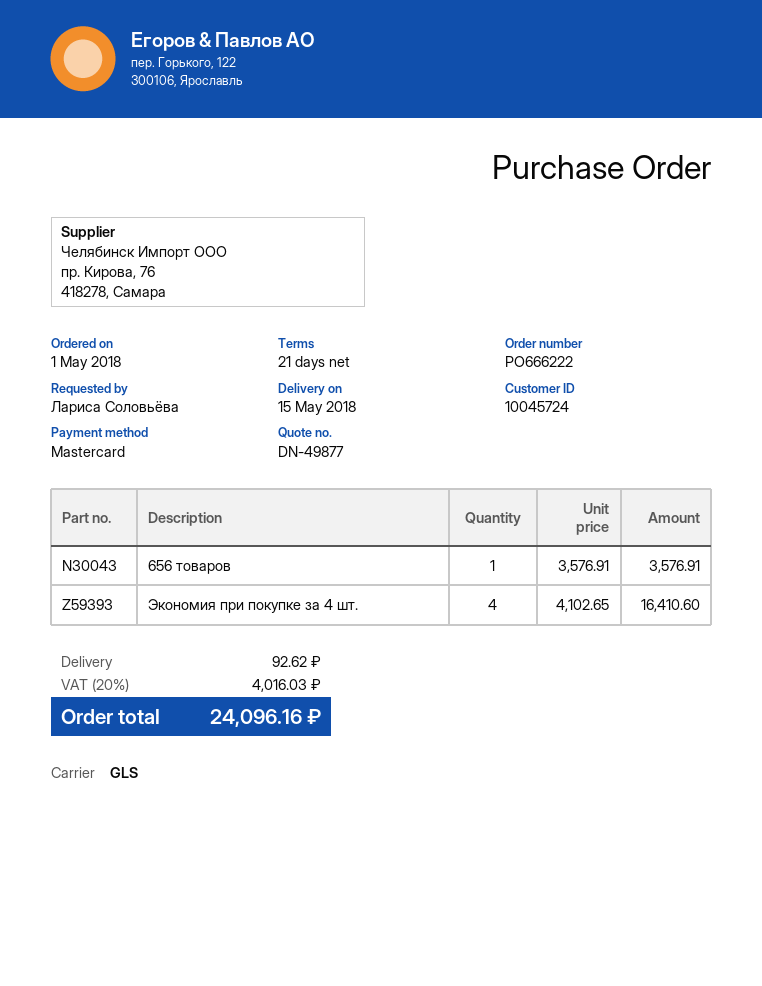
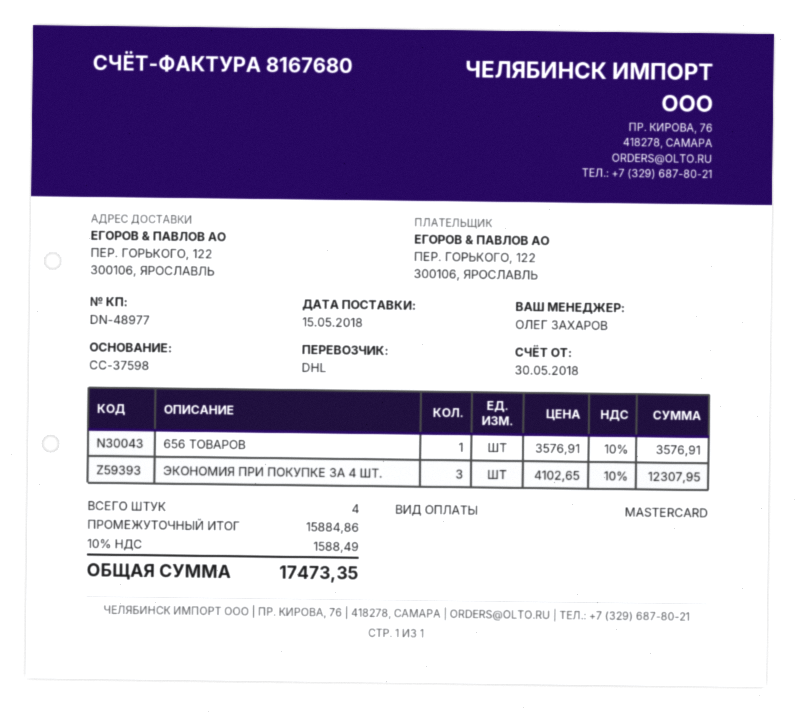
quote number: DN-49877 -> DN-48977
shipping method: GLS -> DHL
Экономия при покупке за 4 шт.: 4 x 4102.65 = 16410.60 -> 3 x 4102.65 = 12307.95
shipping: 92.62 -> none
tax: 20% = 4016.03 -> 10% = 1588.49
total: 24096.16 -> 17473.35

